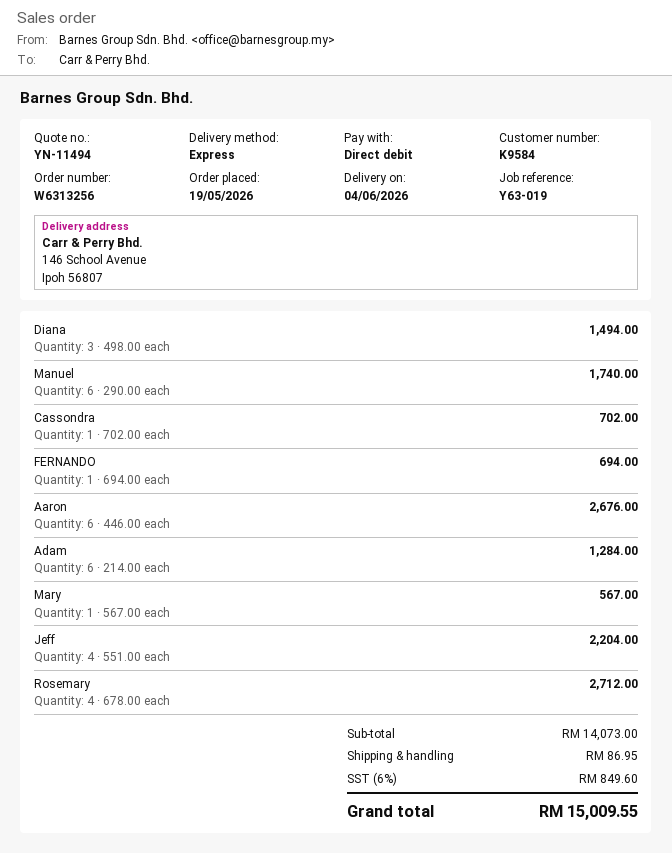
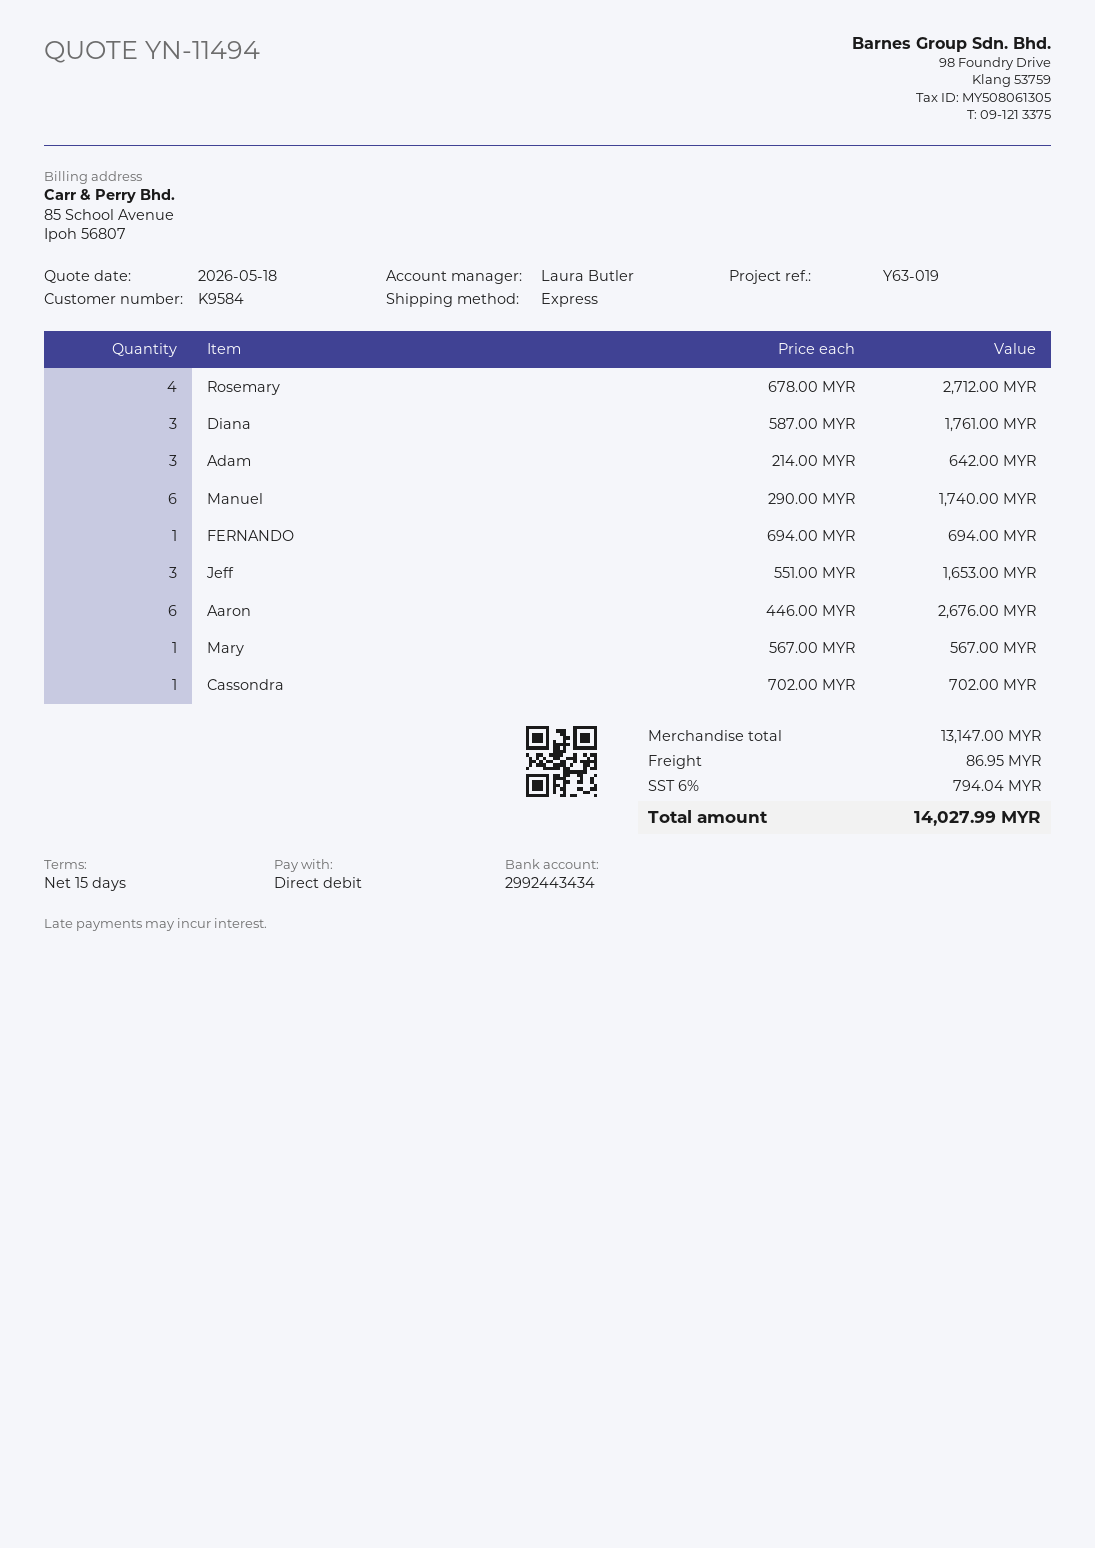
Diana: 3 x 498.00 = 1494.00 -> 3 x 587.00 = 1761.00
Adam: 6 x 214.00 = 1284.00 -> 3 x 214.00 = 642.00
Jeff: 4 x 551.00 = 2204.00 -> 3 x 551.00 = 1653.00
subtotal: 14073.00 -> 13147.00
tax: 6% = 849.60 -> 6% = 794.04
total: 15009.55 -> 14027.99

